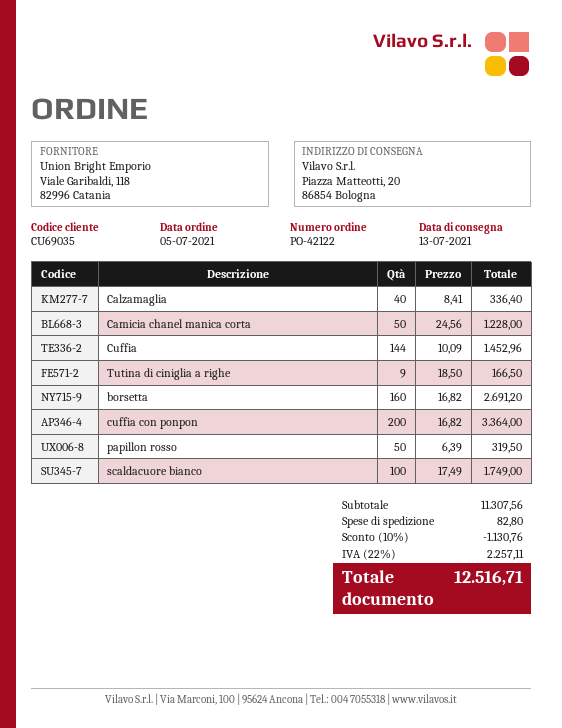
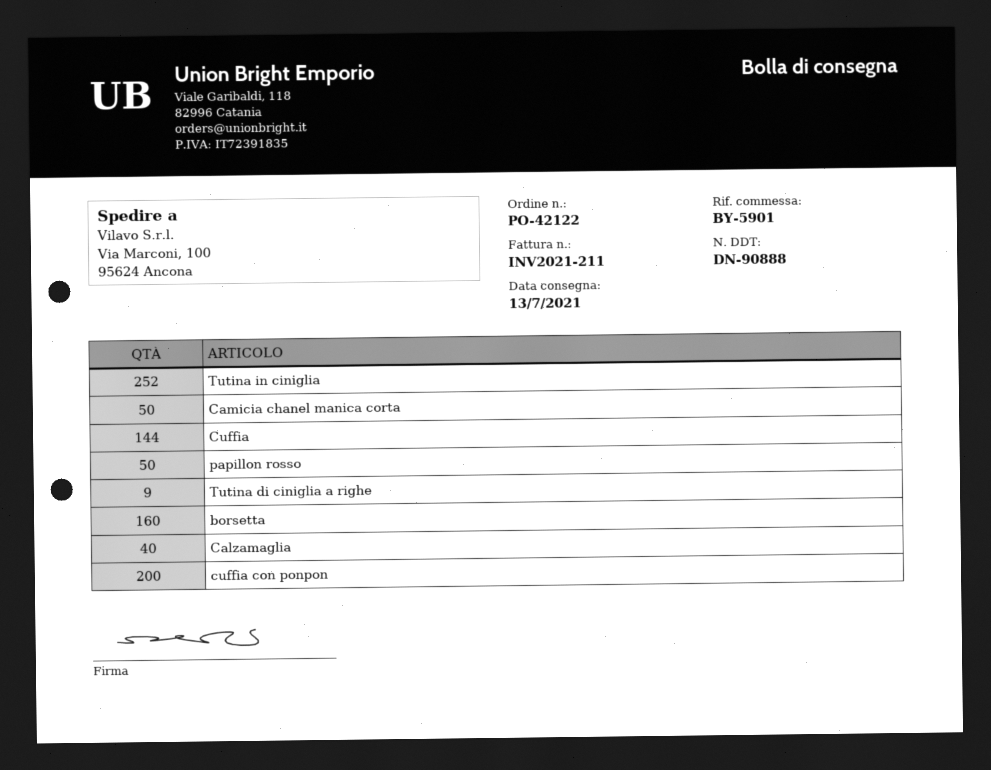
ship to: Piazza Matteotti, 20, 86854 Bologna -> Via Marconi, 100, 95624 Ancona
scaldacuore bianco: 100 -> none
Tutina in ciniglia: none -> 252

